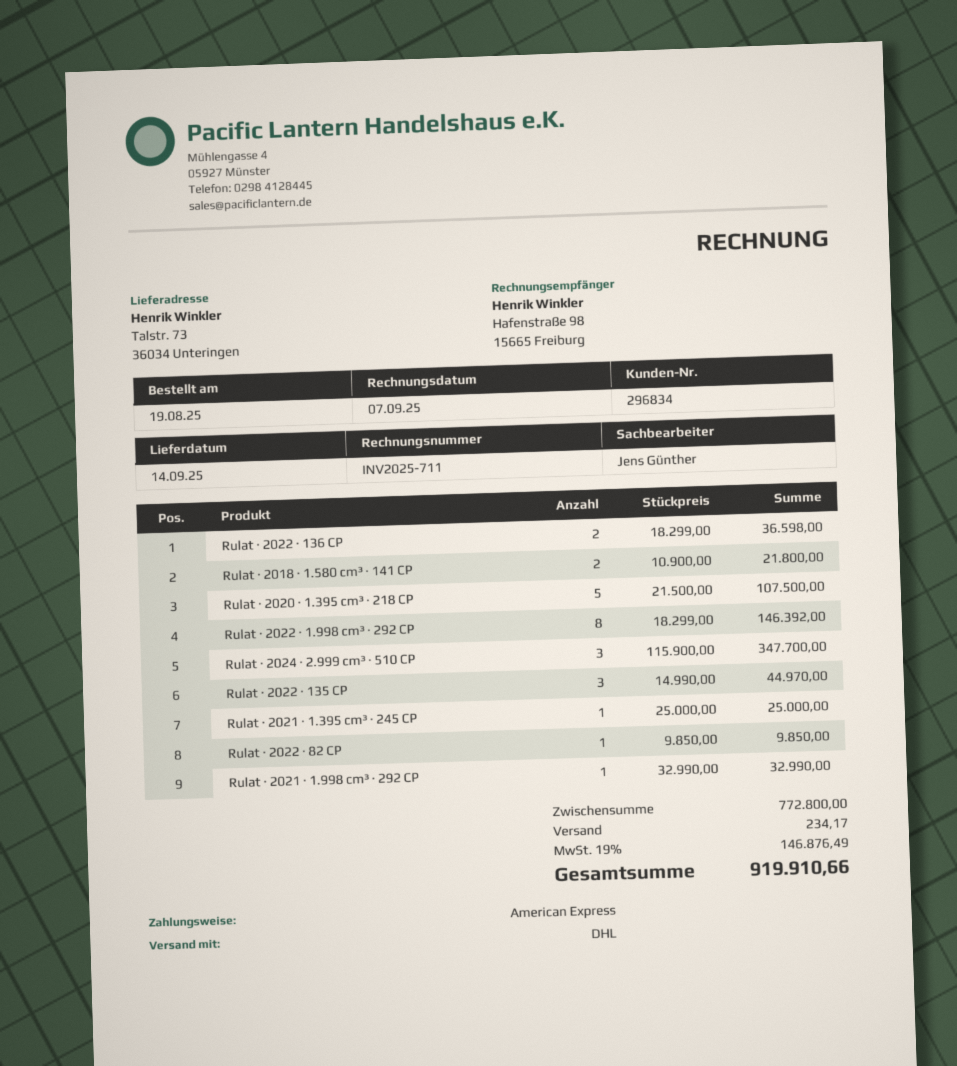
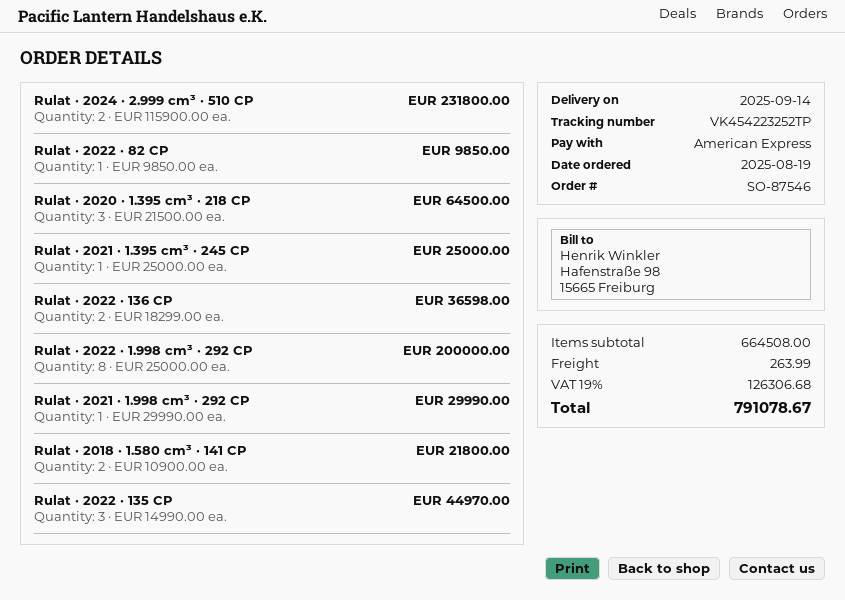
Rulat · 2020 · 1.395 cm³ · 218 CP: 5 x 21500.00 = 107500.00 -> 3 x 21500.00 = 64500.00
Rulat · 2022 · 1.998 cm³ · 292 CP: 8 x 18299.00 = 146392.00 -> 8 x 25000.00 = 200000.00
Rulat · 2024 · 2.999 cm³ · 510 CP: 3 x 115900.00 = 347700.00 -> 2 x 115900.00 = 231800.00
Rulat · 2021 · 1.998 cm³ · 292 CP: 1 x 32990.00 = 32990.00 -> 1 x 29990.00 = 29990.00
subtotal: 772800.00 -> 664508.00
shipping: 234.17 -> 263.99
tax: 19% = 146876.49 -> 19% = 126306.68
total: 919910.66 -> 791078.67

